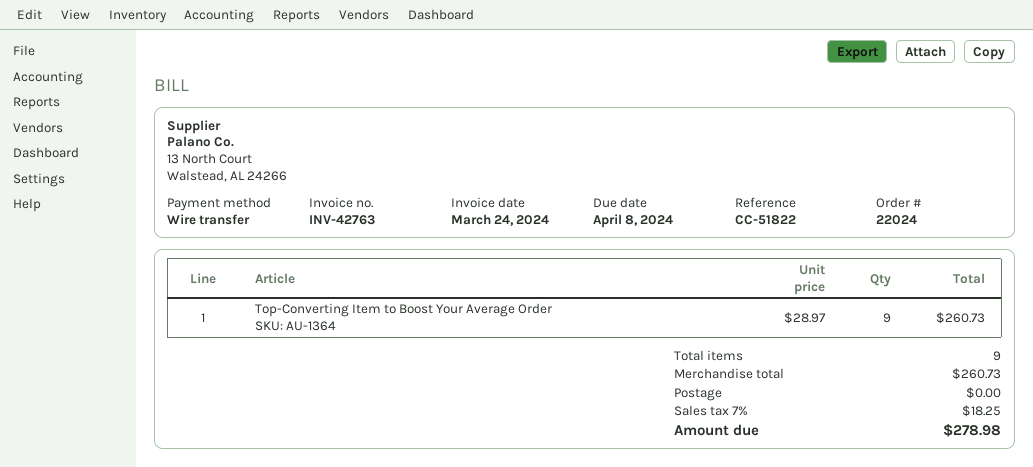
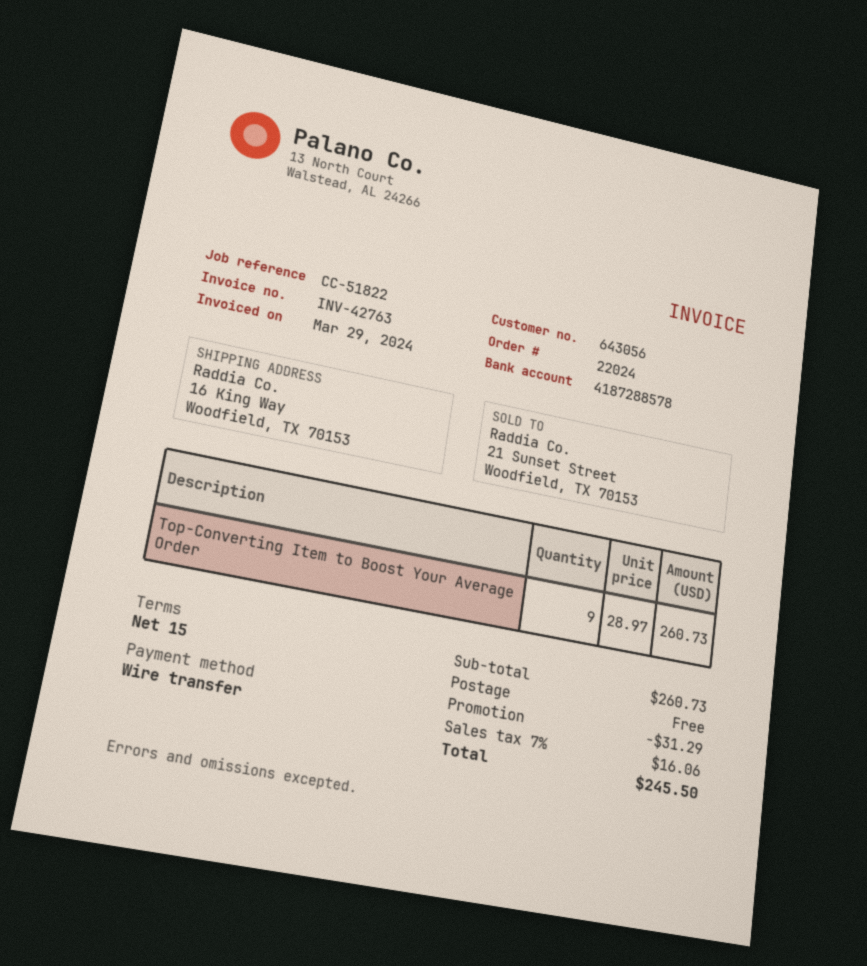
invoice date: 2024-03-24 -> 2024-03-29
discount: none -> 31.29
tax: 7% = 18.25 -> 7% = 16.06
total: 278.98 -> 245.50

